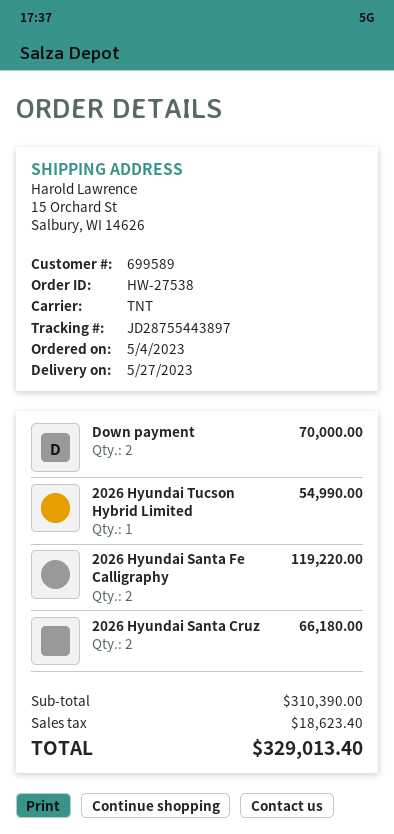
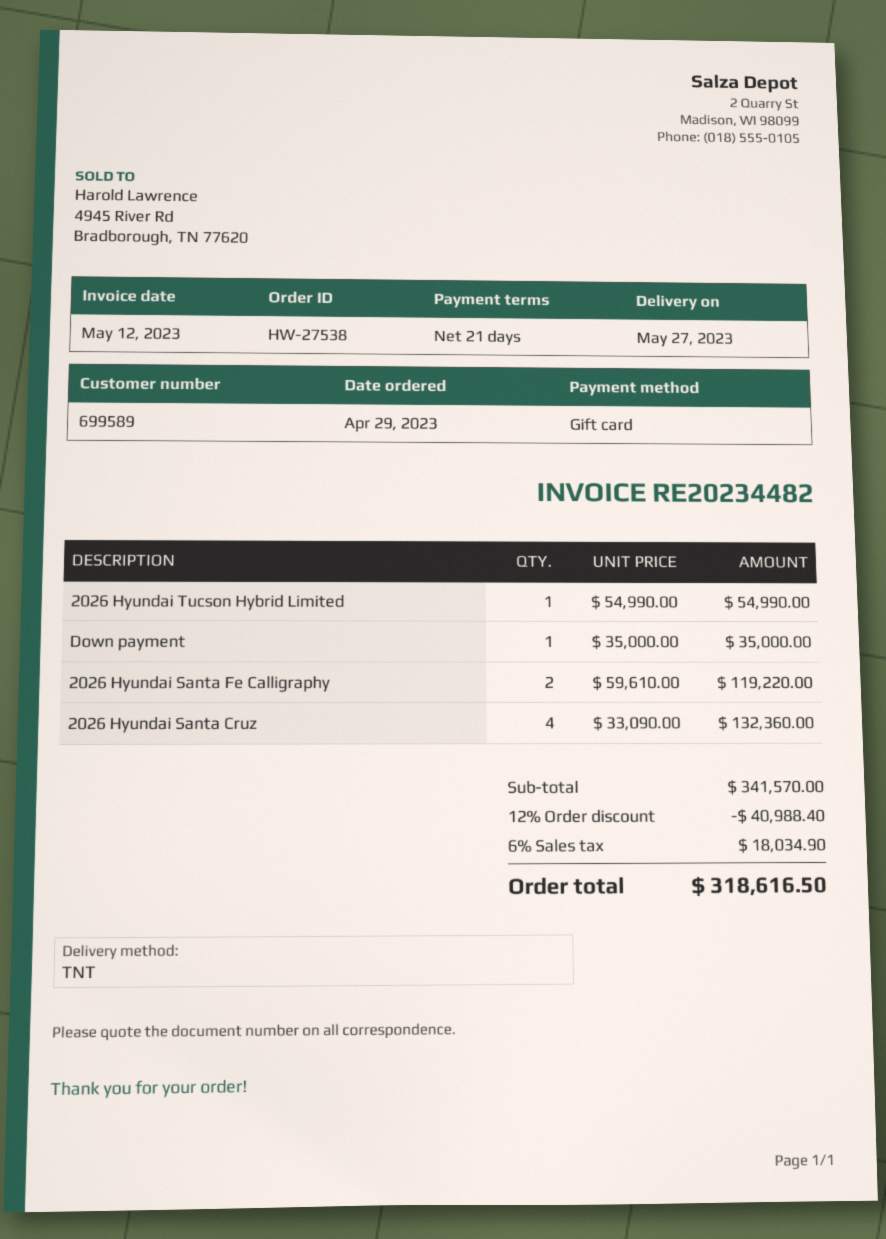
order date: 2023-05-04 -> 2023-04-29
Down payment: 2 for 70000.00 -> 1 for 35000.00
2026 Hyundai Santa Cruz: 2 for 66180.00 -> 4 for 132360.00
subtotal: 310390.00 -> 341570.00
discount: none -> 12% = 40988.40
tax: 18623.40 -> 18034.90
total: 329013.40 -> 318616.50

